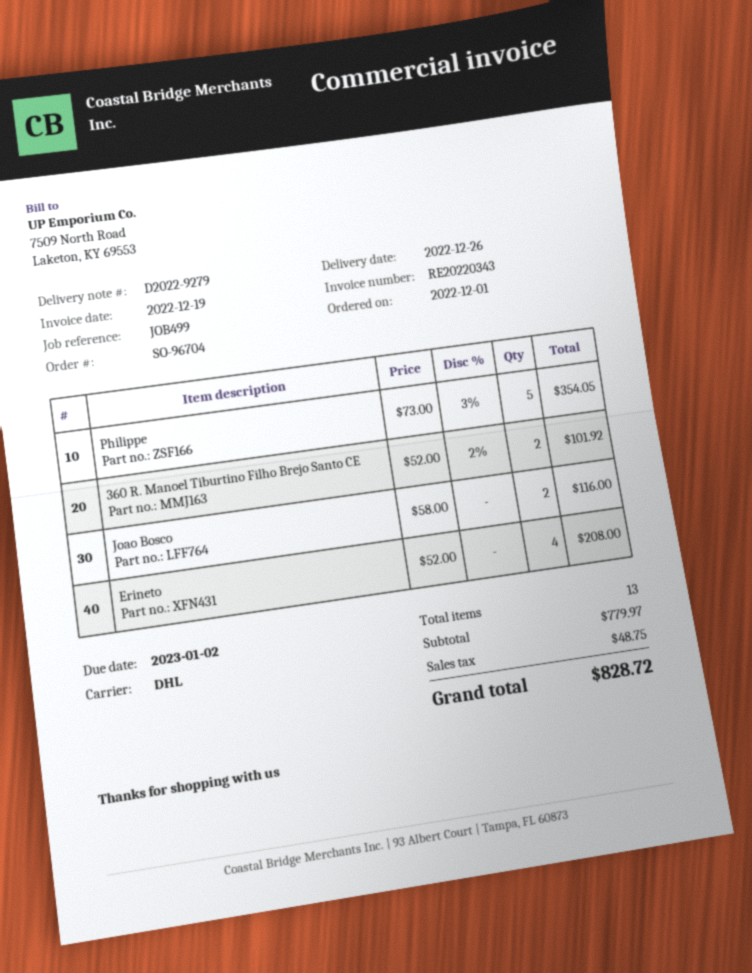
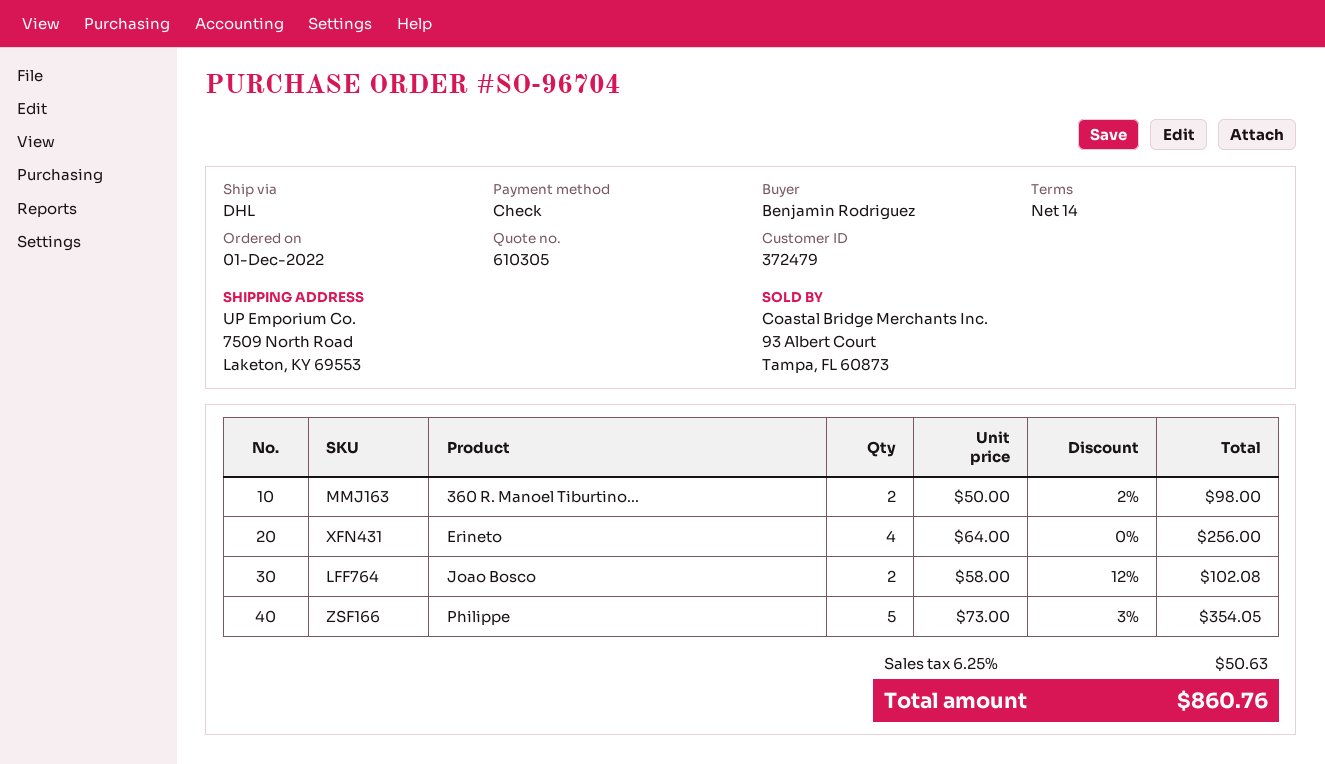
360 R. Manoel Tiburtino Filho Brejo Santo CE: 2 x 52.00 - 2% = 101.92 -> 2 x 50.00 - 2% = 98.00
Joao Bosco: 2 x 58.00 = 116.00 -> 2 x 58.00 - 12% = 102.08
Erineto: 4 x 52.00 = 208.00 -> 4 x 64.00 = 256.00
tax: 48.75 -> 50.63
total: 828.72 -> 860.76

